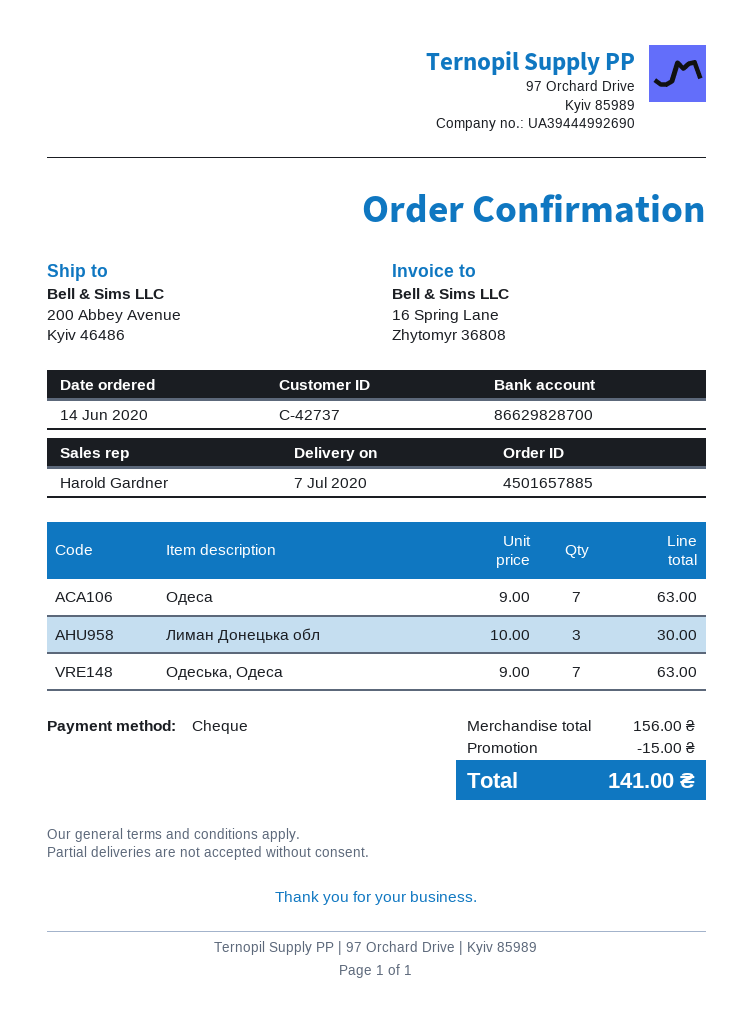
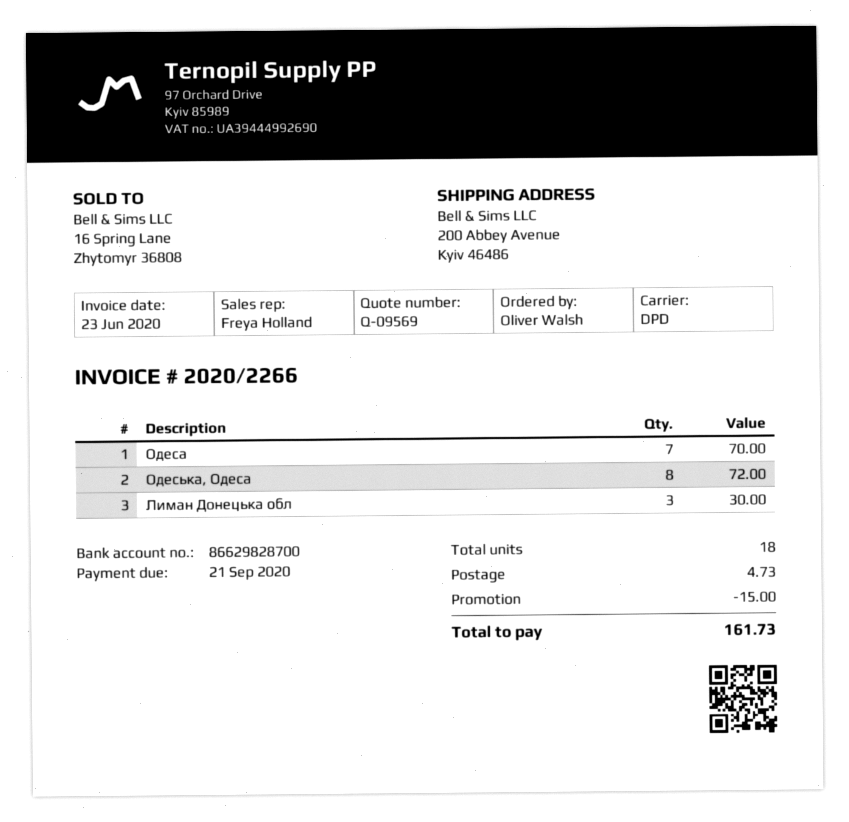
sales rep: Harold Gardner -> Freya Holland
Одеса: 7 for 63.00 -> 7 for 70.00
Одеська, Одеса: 7 for 63.00 -> 8 for 72.00
shipping: none -> 4.73
total: 141.00 -> 161.73

